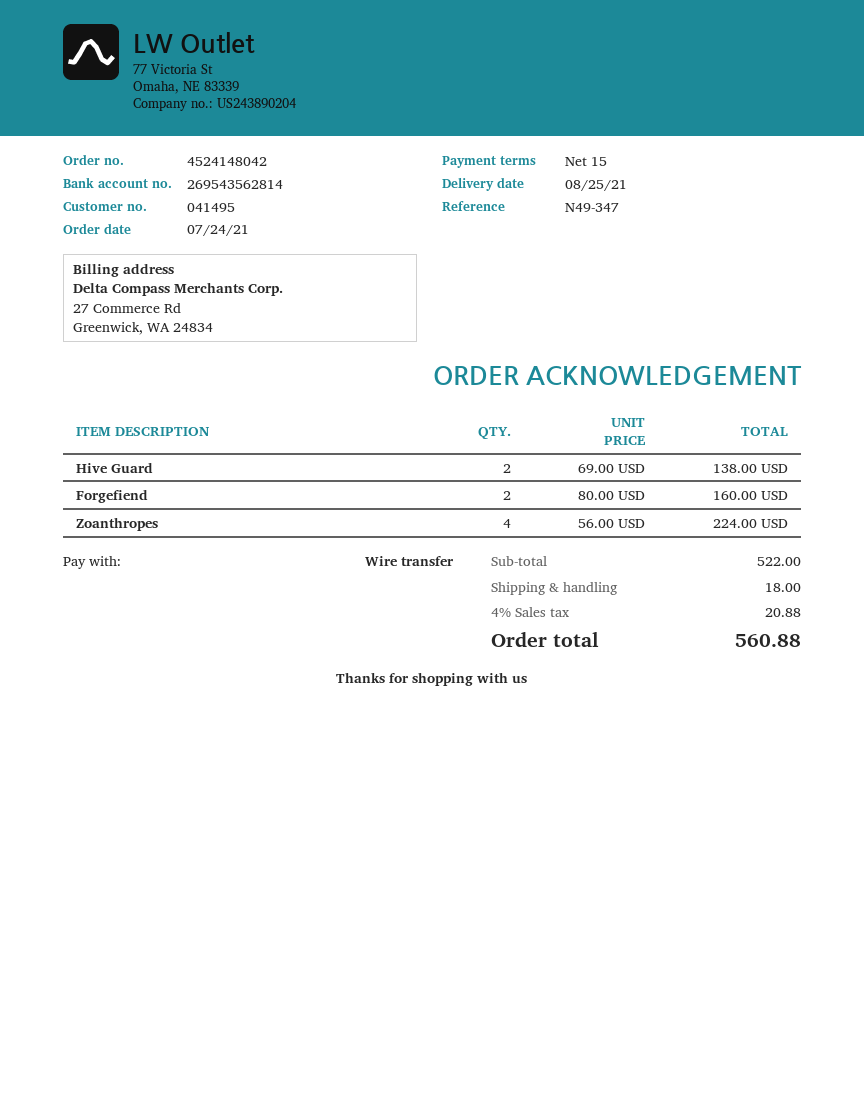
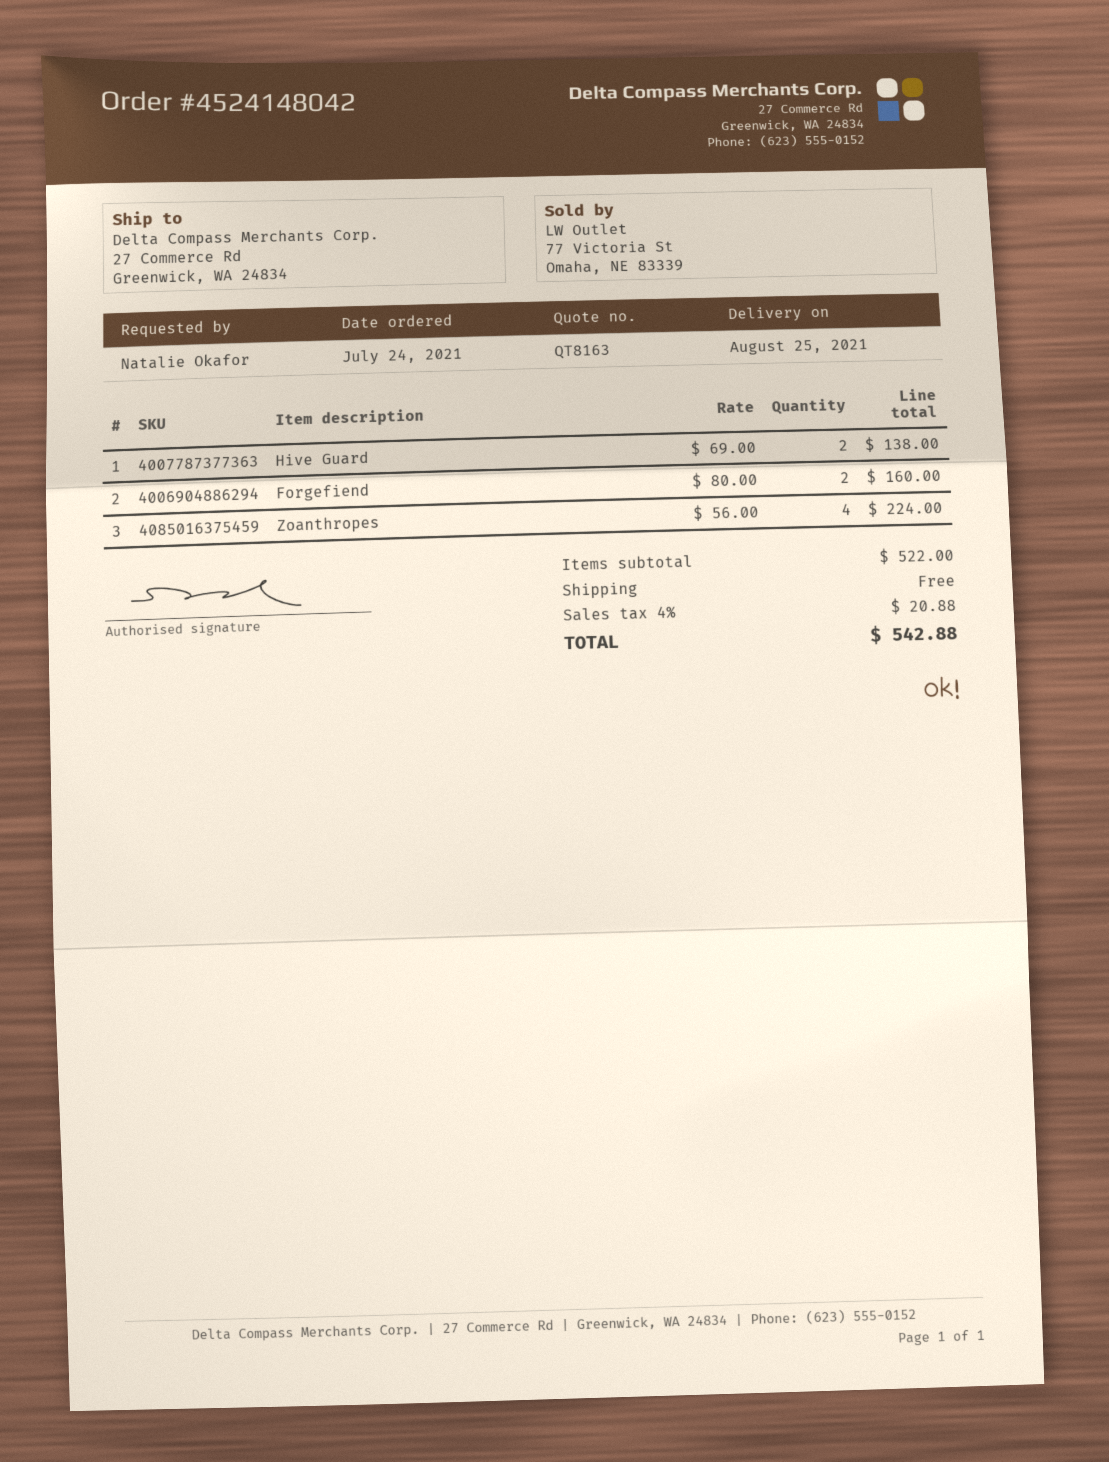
shipping: 18.00 -> 0.00
total: 560.88 -> 542.88

